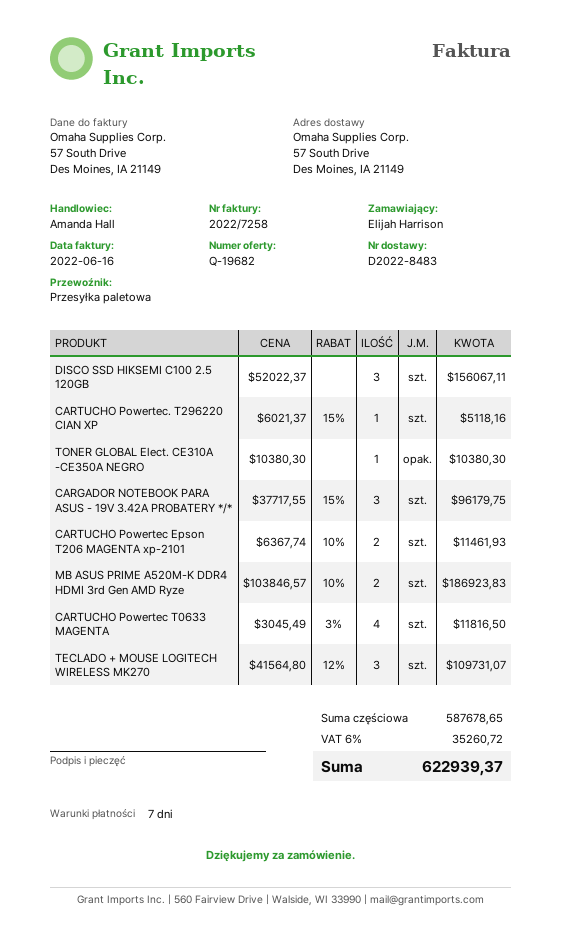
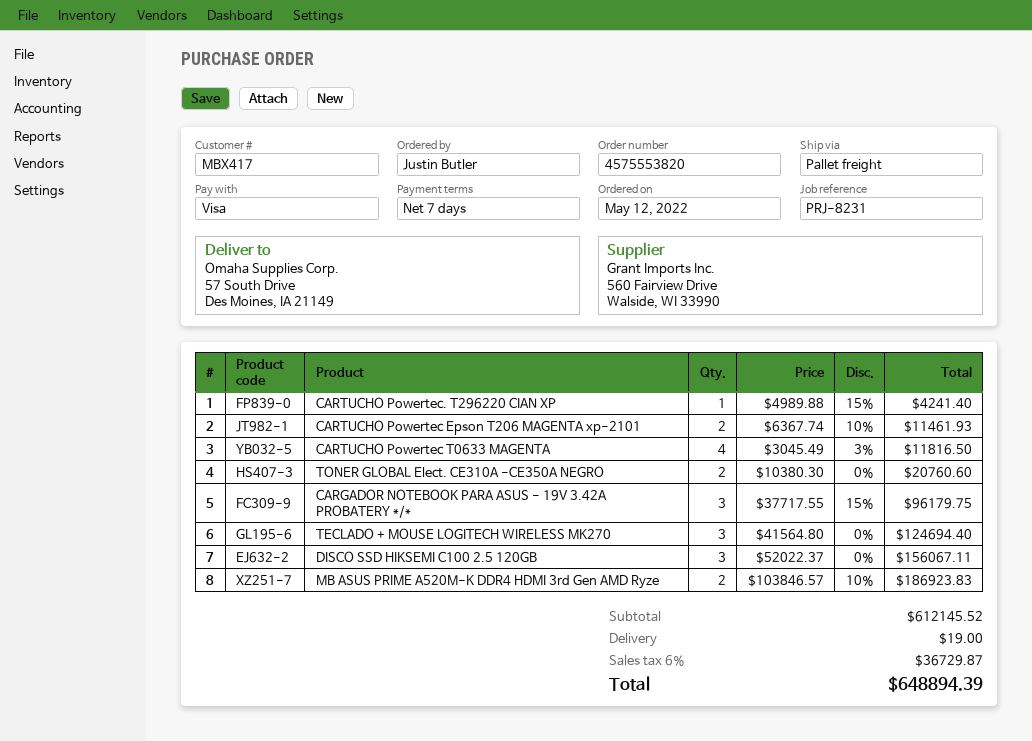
ordered by: Elijah Harrison -> Justin Butler
CARTUCHO Powertec. T296220 CIAN XP: 1 x 6021.37 - 15% = 5118.16 -> 1 x 4989.88 - 15% = 4241.40
TONER GLOBAL Elect. CE310A -CE350A NEGRO: 1 x 10380.30 = 10380.30 -> 2 x 10380.30 = 20760.60
TECLADO + MOUSE LOGITECH WIRELESS MK270: 3 x 41564.80 - 12% = 109731.07 -> 3 x 41564.80 = 124694.40
subtotal: 587678.65 -> 612145.52
shipping: none -> 19.00
tax: 6% = 35260.72 -> 6% = 36729.87
total: 622939.37 -> 648894.39

